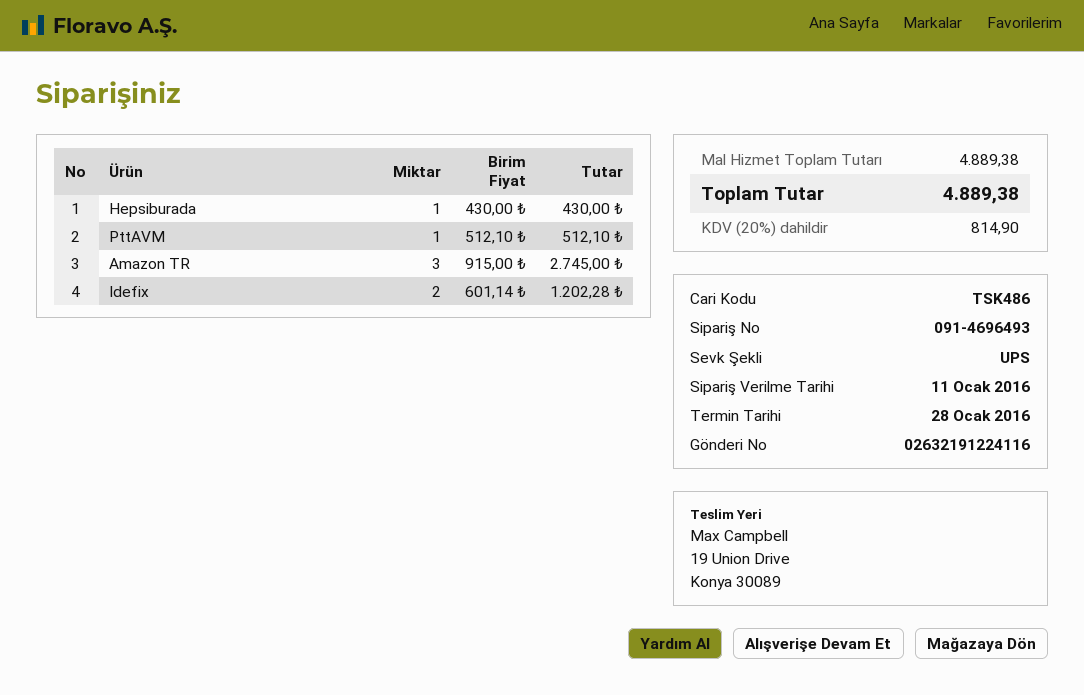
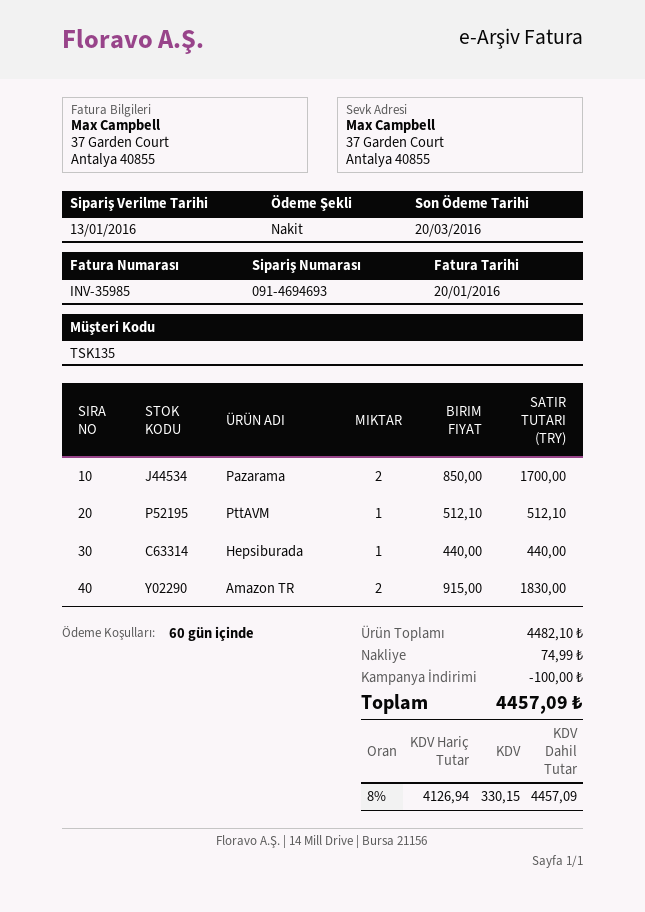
order number: 091-4696493 -> 091-4694693
order date: 2016-01-11 -> 2016-01-13
customer number: TSK486 -> TSK135
ship to: 19 Union Drive, Konya 30089 -> 37 Garden Court, Antalya 40855
Hepsiburada: 1 x 430.00 = 430.00 -> 1 x 440.00 = 440.00
Amazon TR: 3 x 915.00 = 2745.00 -> 2 x 915.00 = 1830.00
Idefix: 2 x 601.14 = 1202.28 -> none
Pazarama: none -> 2 x 850.00 = 1700.00
subtotal: 4889.38 -> 4482.10
discount: none -> 100.00
shipping: none -> 74.99
tax: 20% = 814.90 -> 8% = 330.15
total: 4889.38 -> 4457.09

